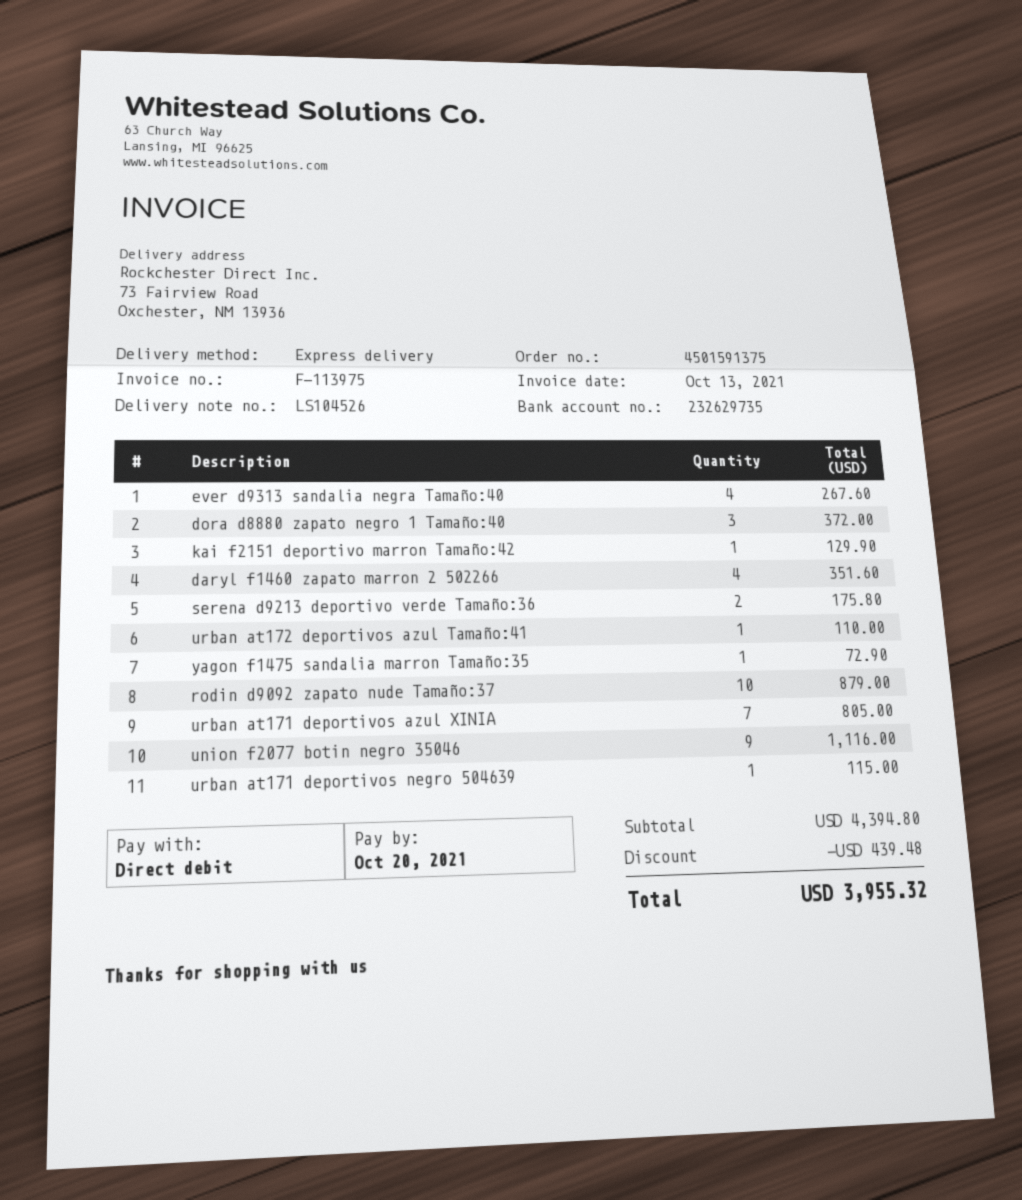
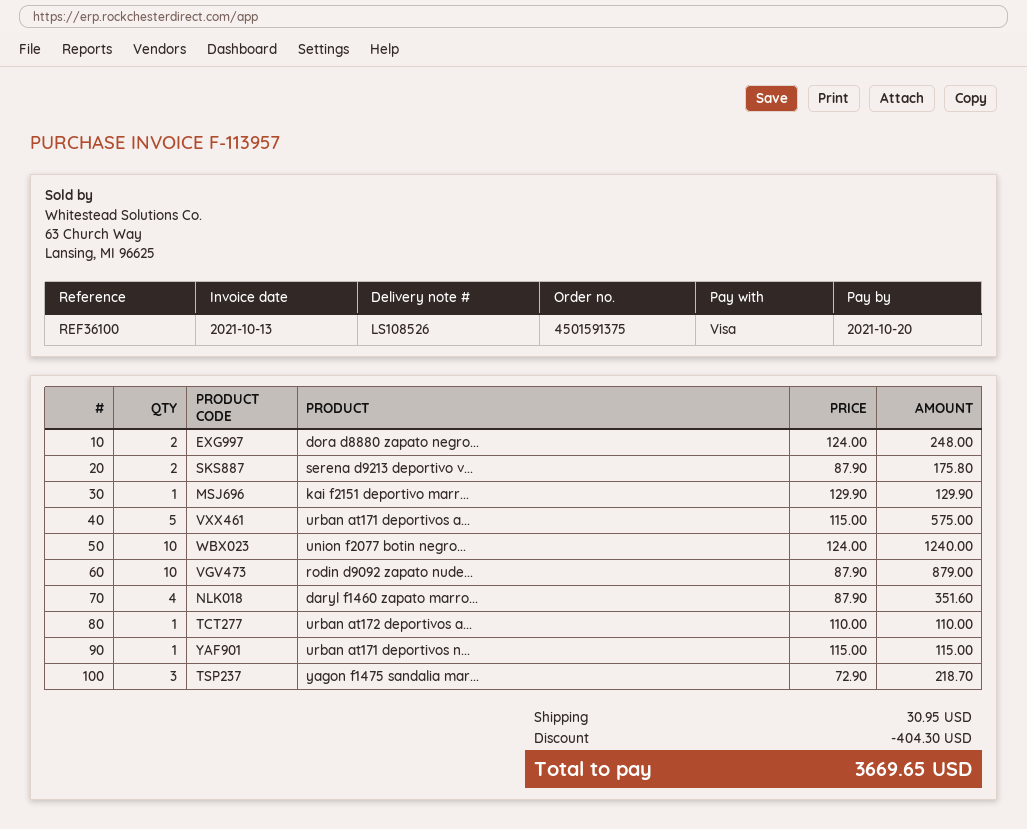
delivery note number: LS104526 -> LS108526
invoice number: F-113975 -> F-113957
payment method: direct debit -> Visa
ever d9313 sandalia negra Tamaño:40: 4 for 267.60 -> none
dora d8880 zapato negro 1 Tamaño:40: 3 for 372.00 -> 2 for 248.00
yagon f1475 sandalia marron Tamaño:35: 1 for 72.90 -> 3 for 218.70
urban at171 deportivos azul XINIA: 7 for 805.00 -> 5 for 575.00
union f2077 botin negro 35046: 9 for 1116.00 -> 10 for 1240.00
discount: 439.48 -> 404.30
shipping: none -> 30.95
total: 3955.32 -> 3669.65

